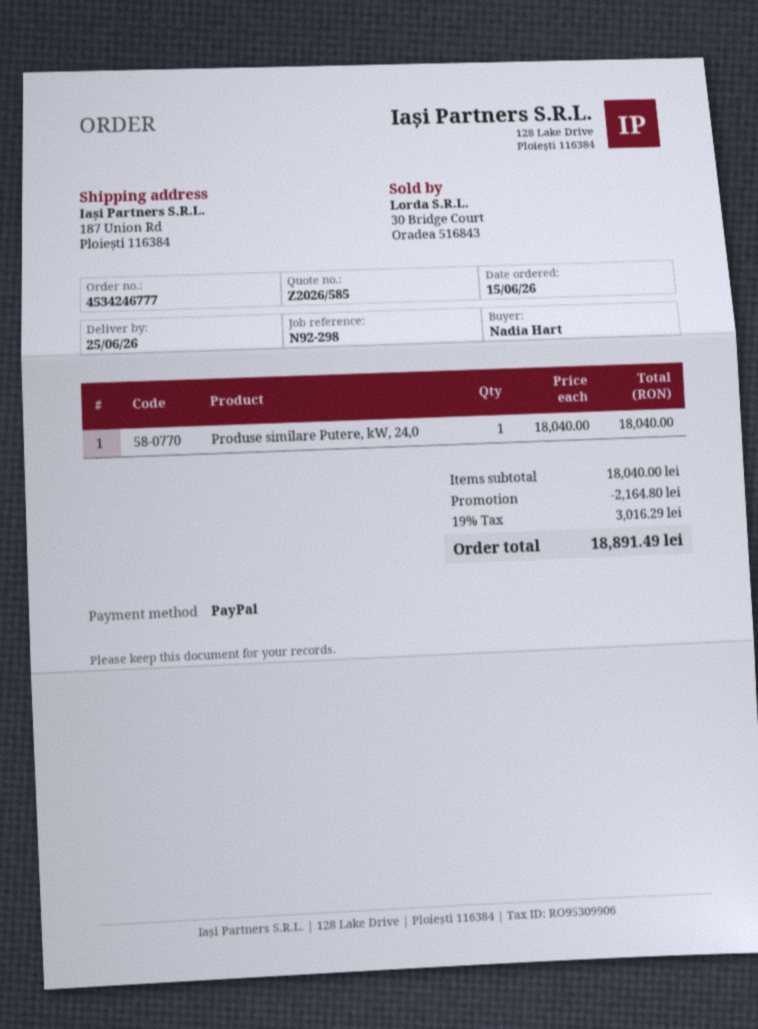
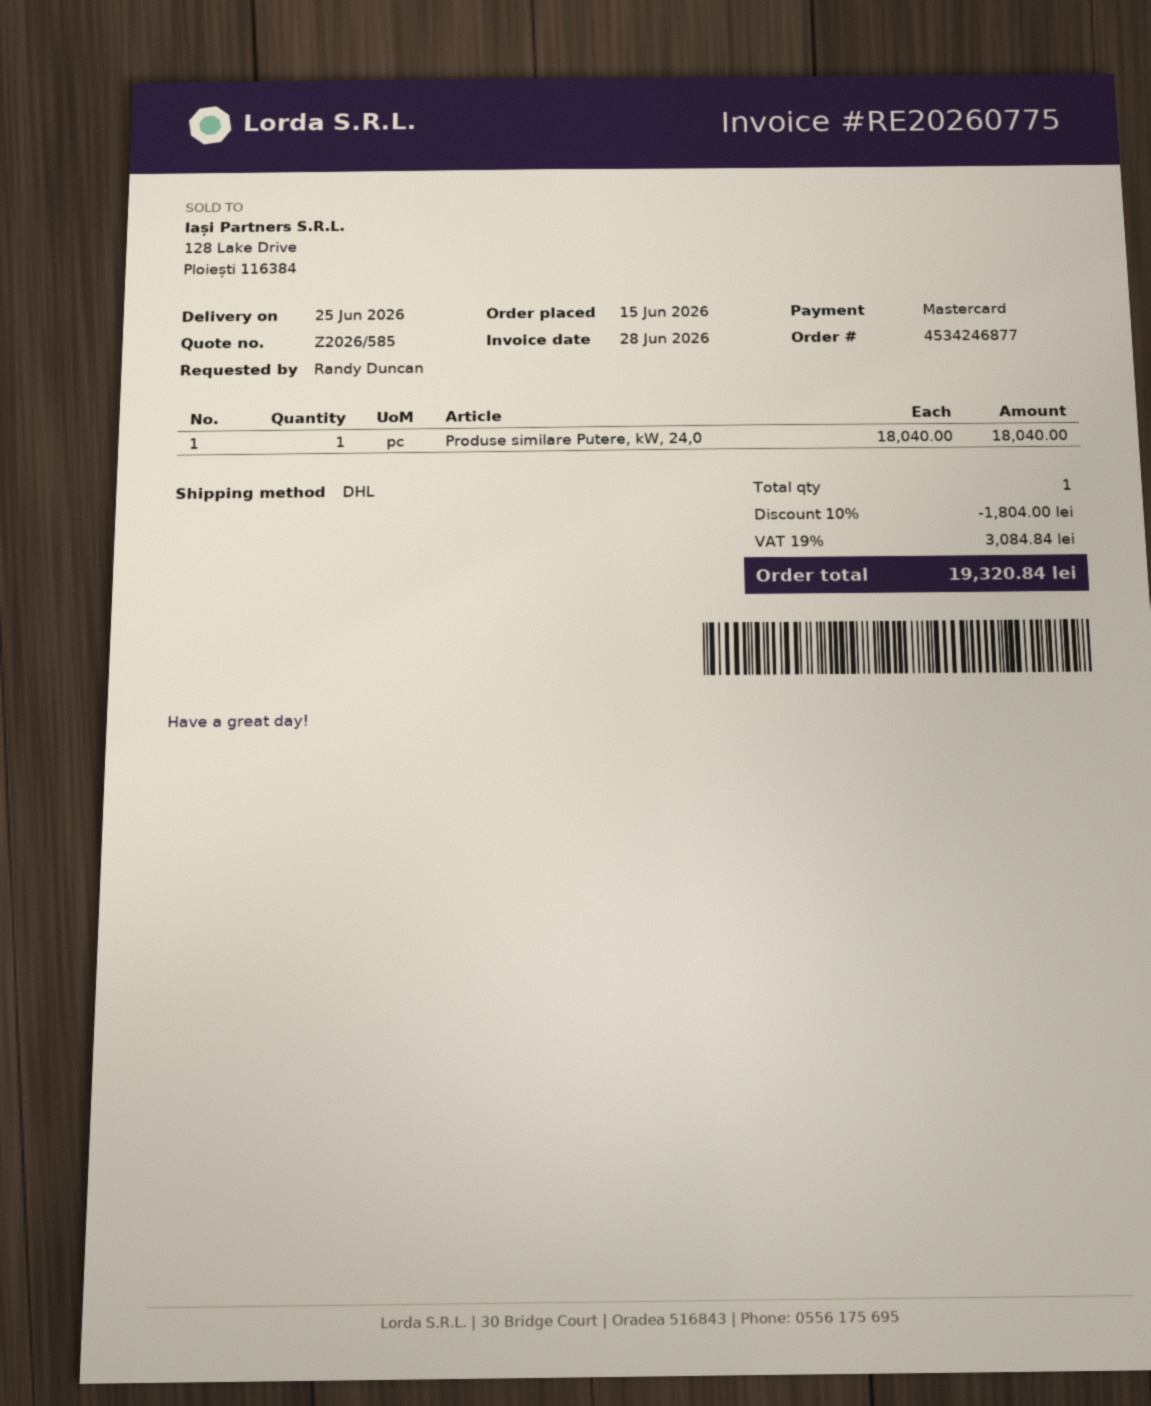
order number: 4534246777 -> 4534246877
ordered by: Nadia Hart -> Randy Duncan
payment method: PayPal -> Mastercard
discount: 2164.80 -> 1804.00
tax: 19% = 3016.29 -> 19% = 3084.84
total: 18891.49 -> 19320.84

